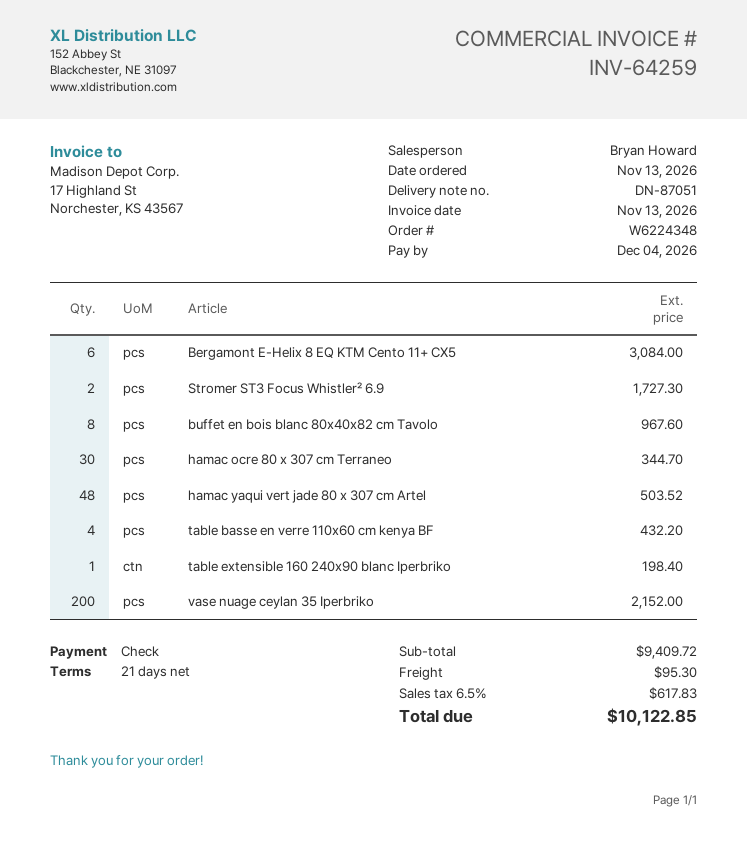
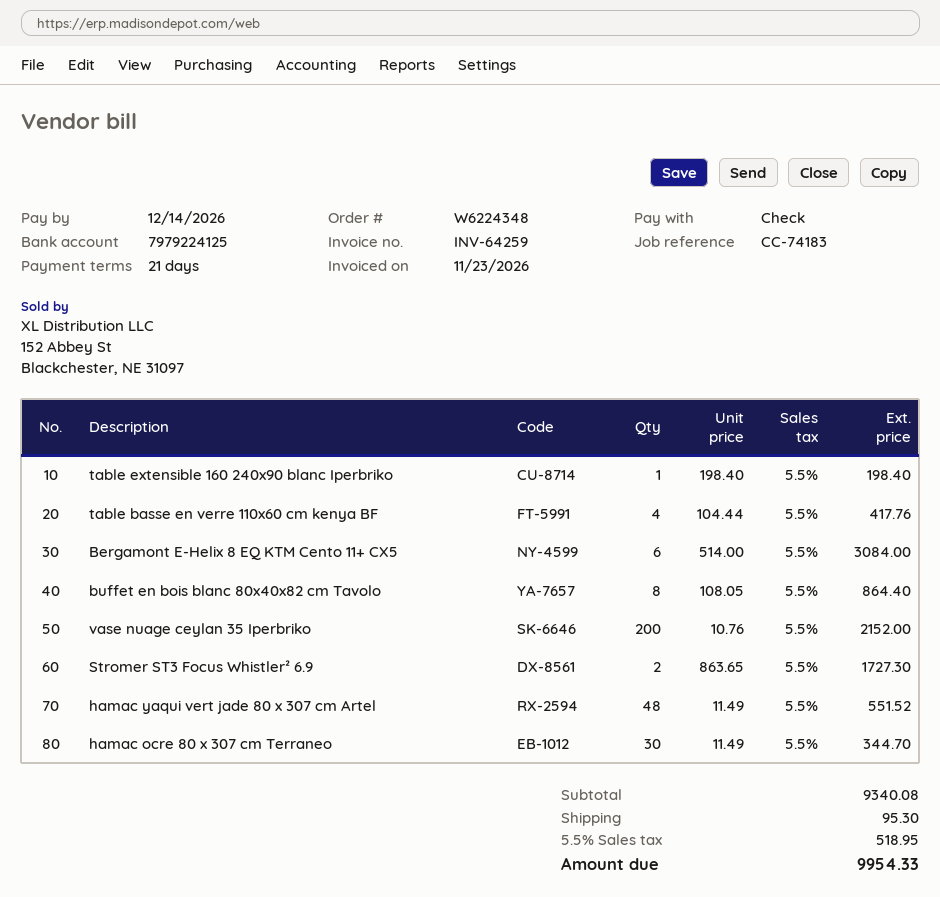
invoice date: 2026-11-13 -> 2026-11-23
due date: 2026-12-04 -> 2026-12-14
buffet en bois blanc 80x40x82 cm Tavolo: 8 for 967.60 -> 8 for 864.40
hamac yaqui vert jade 80 x 307 cm Artel: 48 for 503.52 -> 48 for 551.52
table basse en verre 110x60 cm kenya BF: 4 for 432.20 -> 4 for 417.76
subtotal: 9409.72 -> 9340.08
tax: 6.5% = 617.83 -> 5.5% = 518.95
total: 10122.85 -> 9954.33

